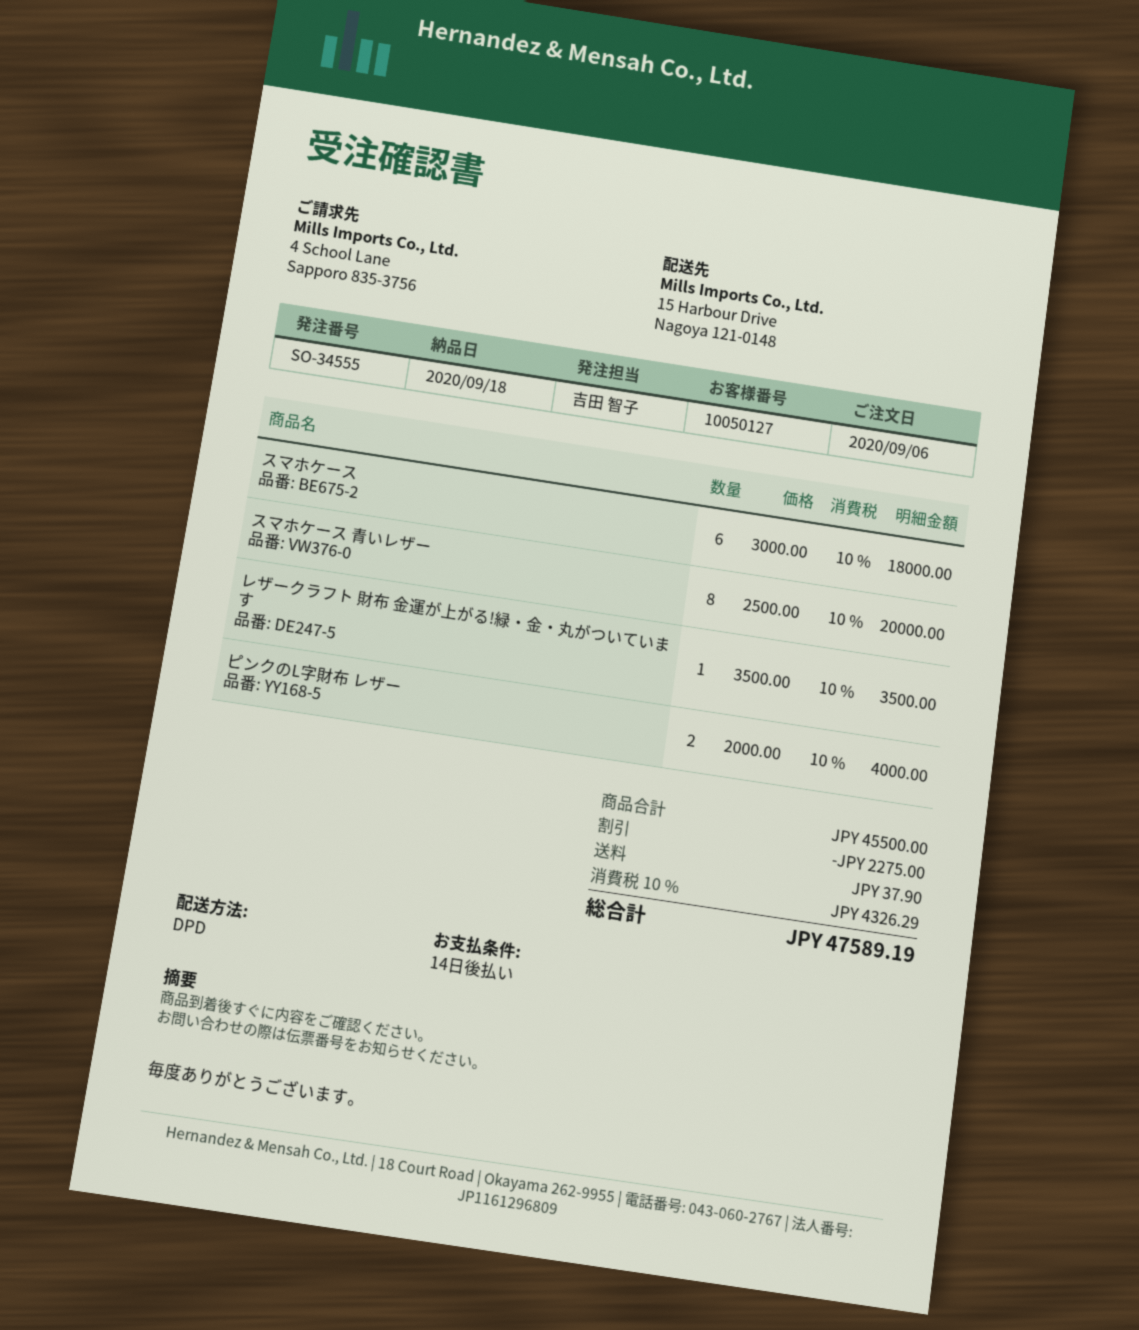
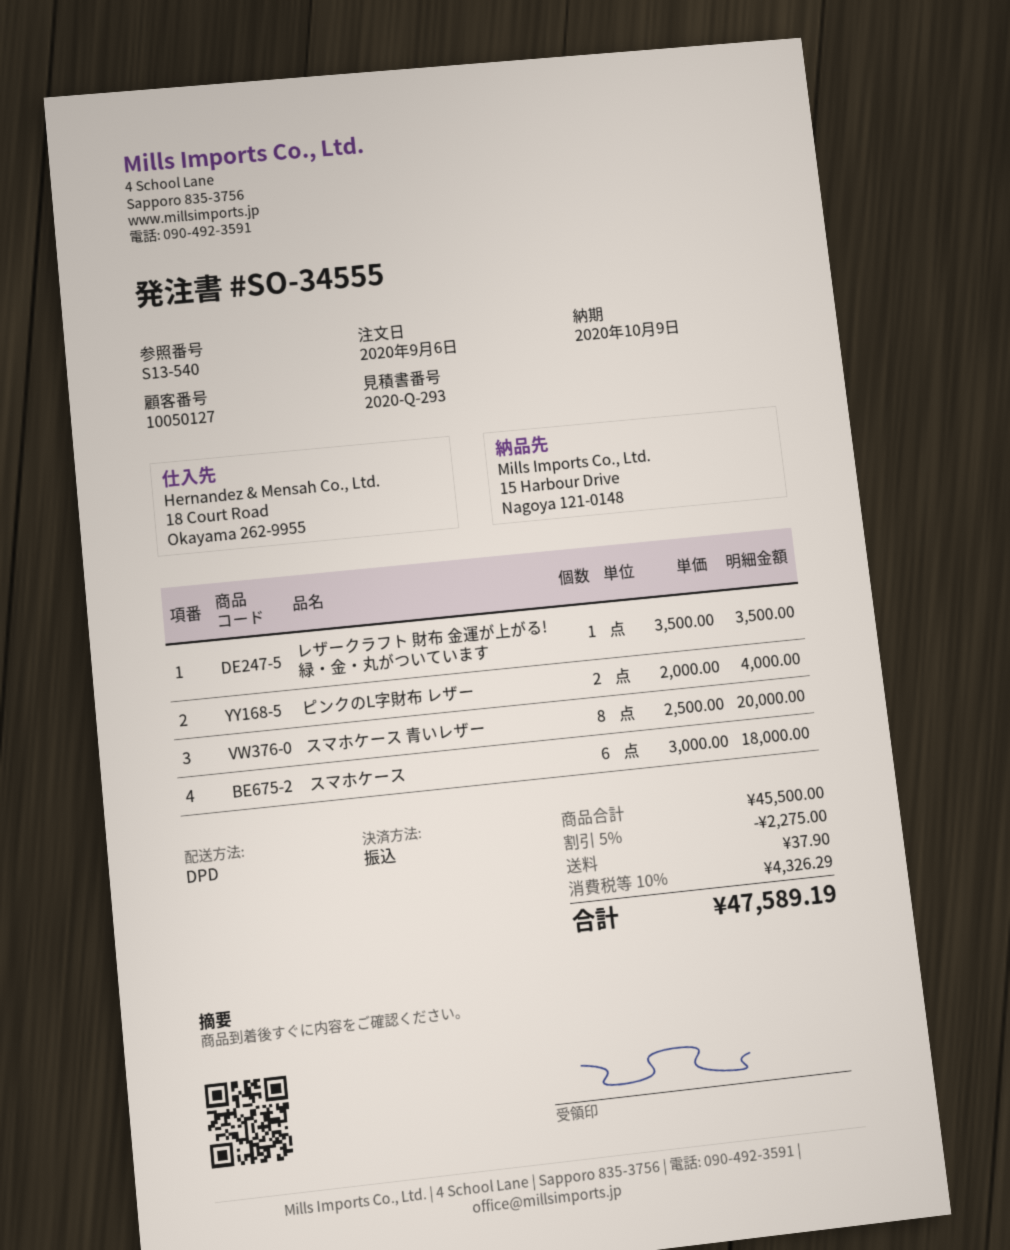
delivery date: 2020-09-18 -> 2020-10-09

